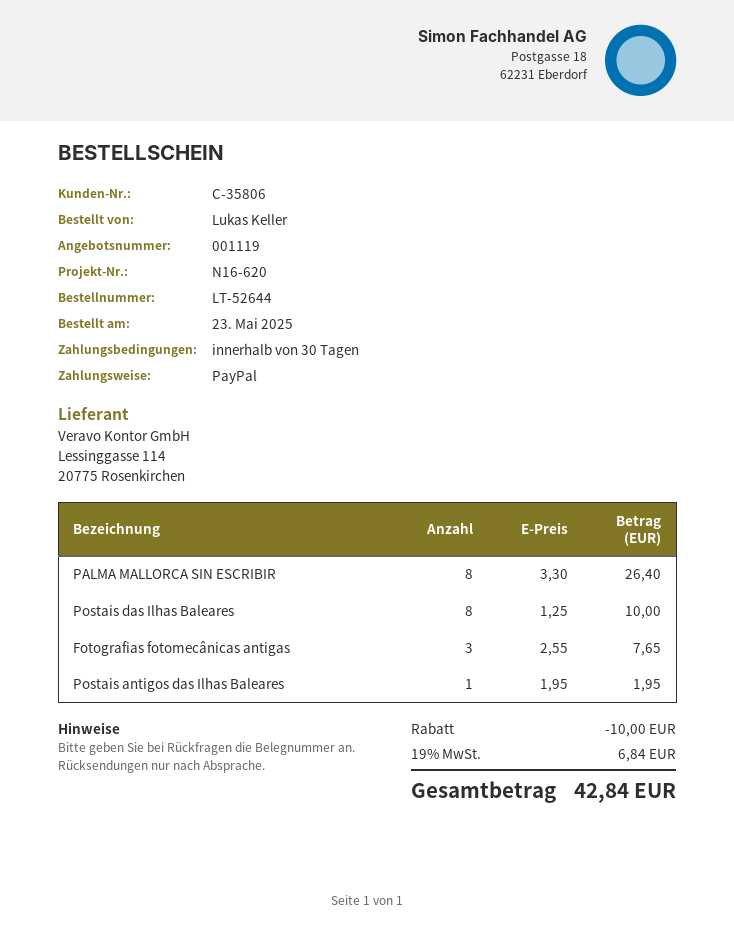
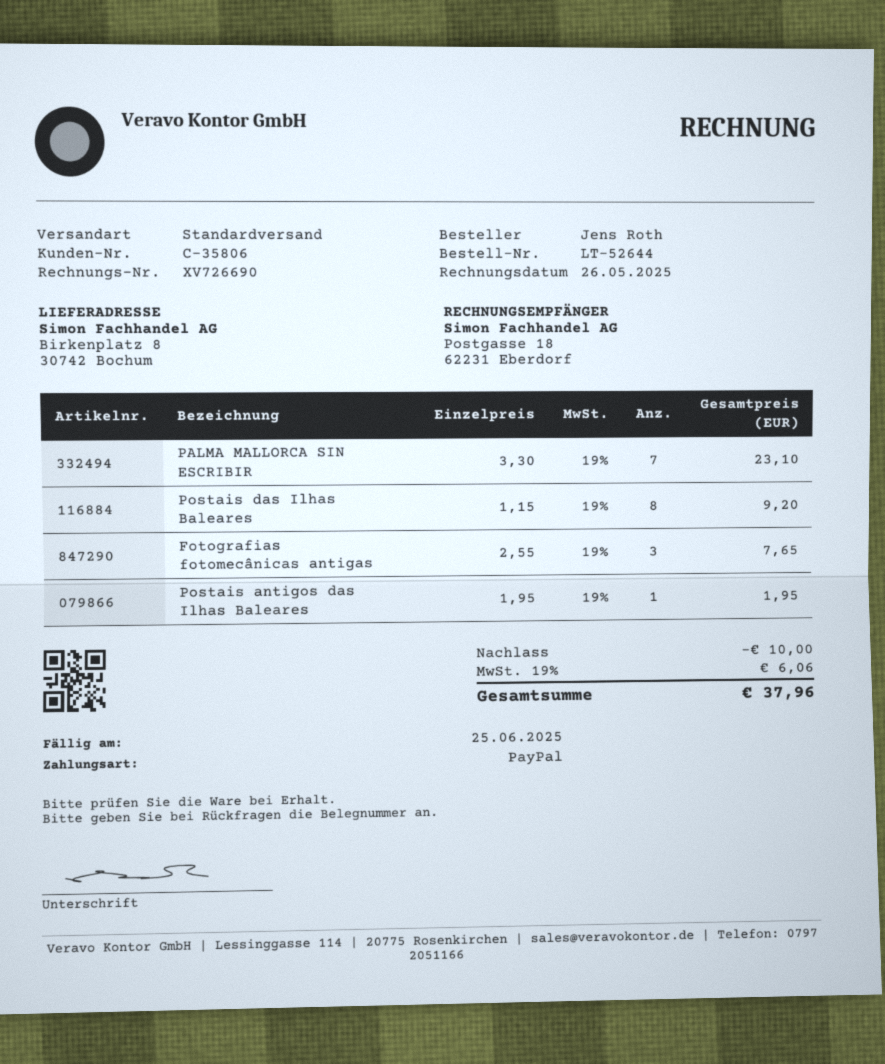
ordered by: Lukas Keller -> Jens Roth
PALMA MALLORCA SIN ESCRIBIR: 8 x 3.30 = 26.40 -> 7 x 3.30 = 23.10
Postais das Ilhas Baleares: 8 x 1.25 = 10.00 -> 8 x 1.15 = 9.20
tax: 19% = 6.84 -> 19% = 6.06
total: 42.84 -> 37.96

